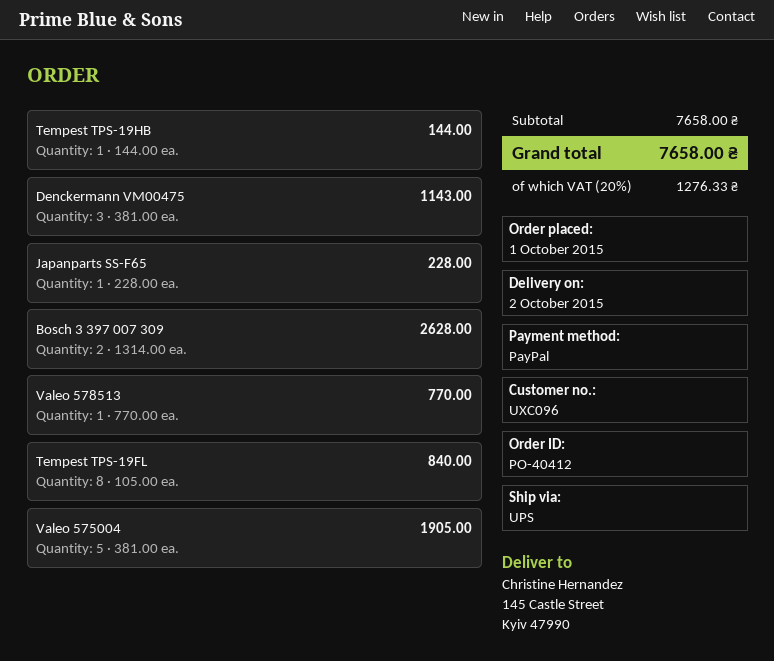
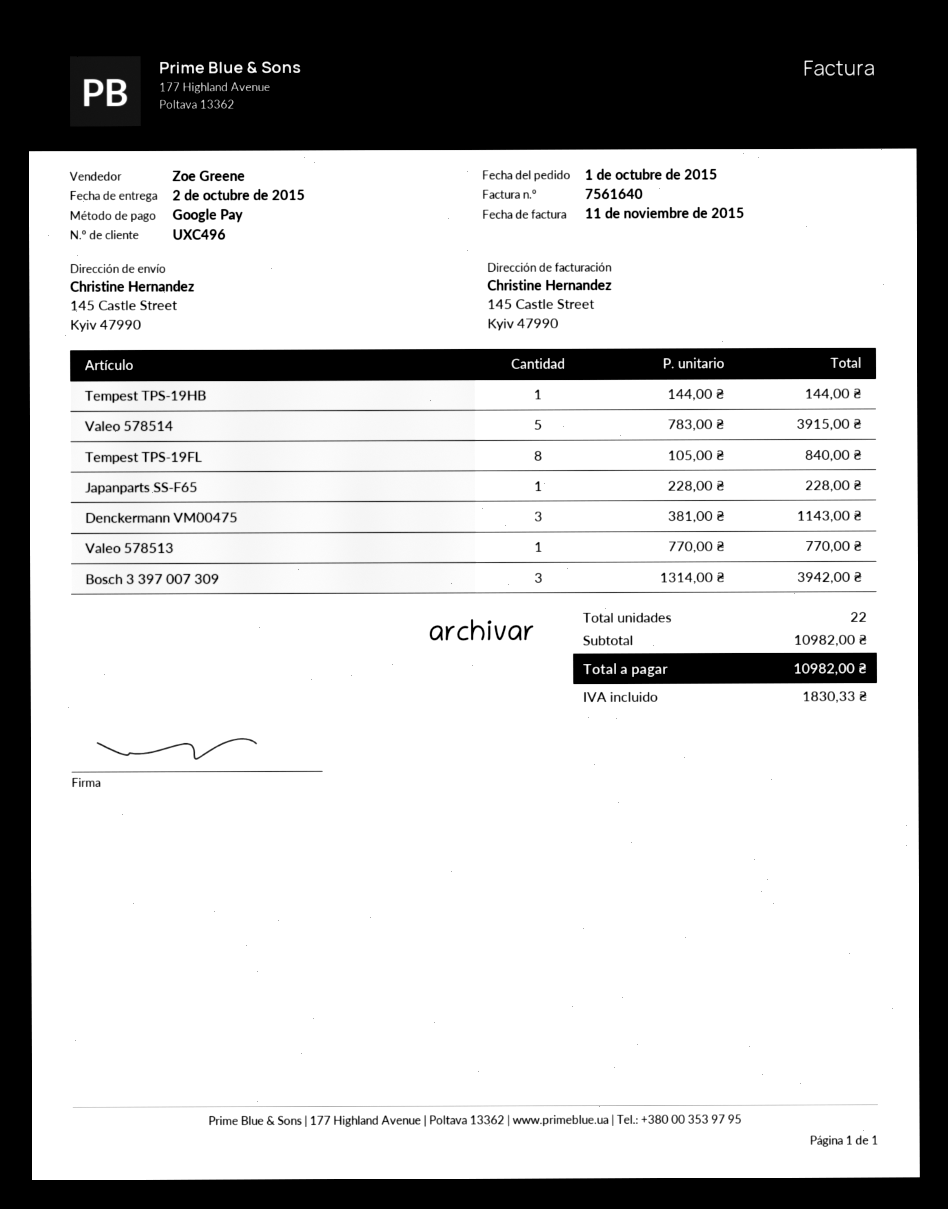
customer number: UXC096 -> UXC496
payment method: PayPal -> Google Pay
Bosch 3 397 007 309: 2 x 1314.00 = 2628.00 -> 3 x 1314.00 = 3942.00
Valeo 575004: 5 x 381.00 = 1905.00 -> none
Valeo 578514: none -> 5 x 783.00 = 3915.00
subtotal: 7658.00 -> 10982.00
tax: 1276.33 -> 1830.33
total: 7658.00 -> 10982.00

